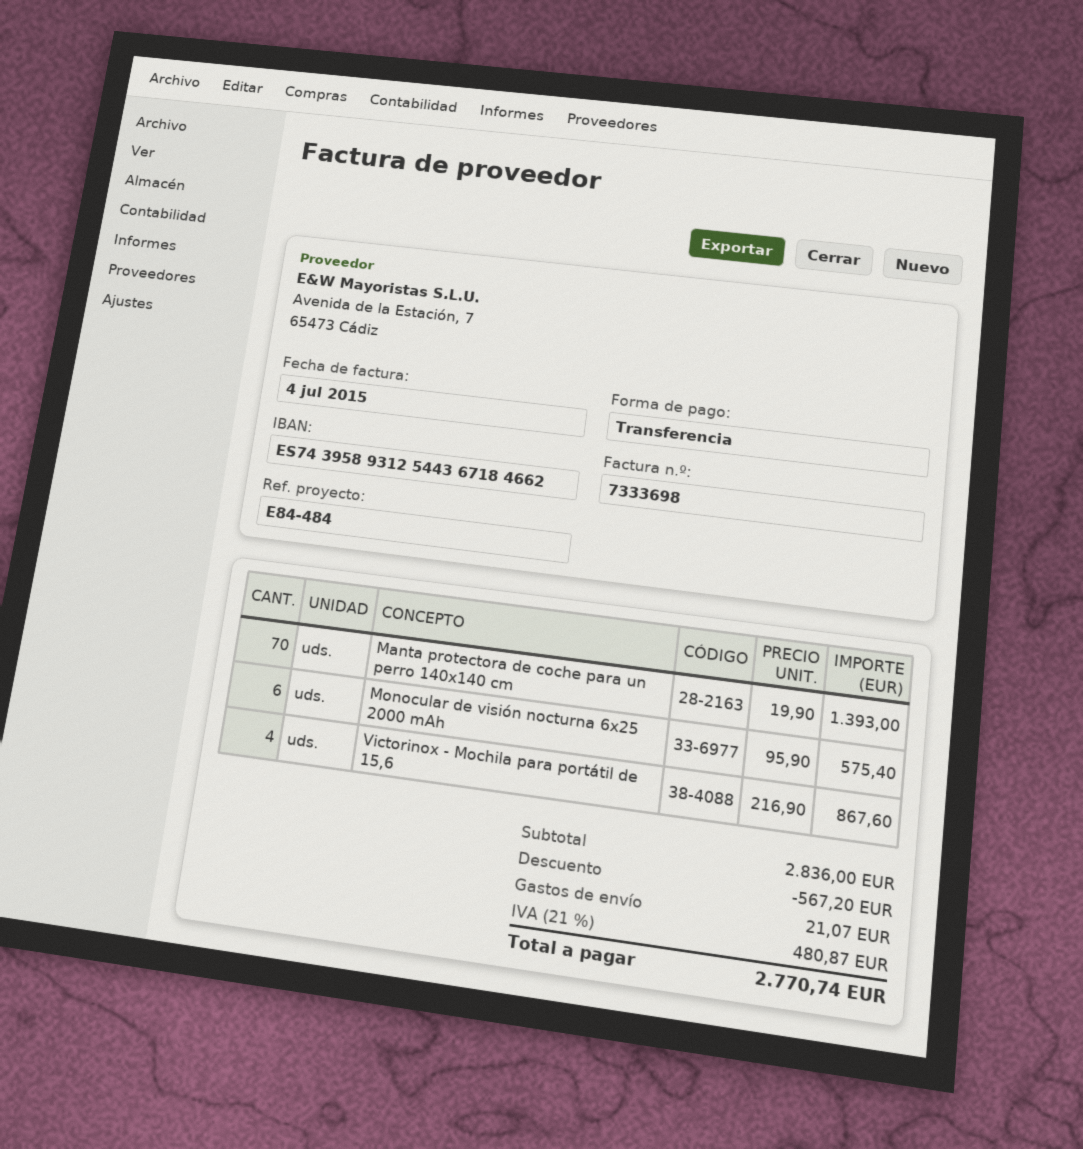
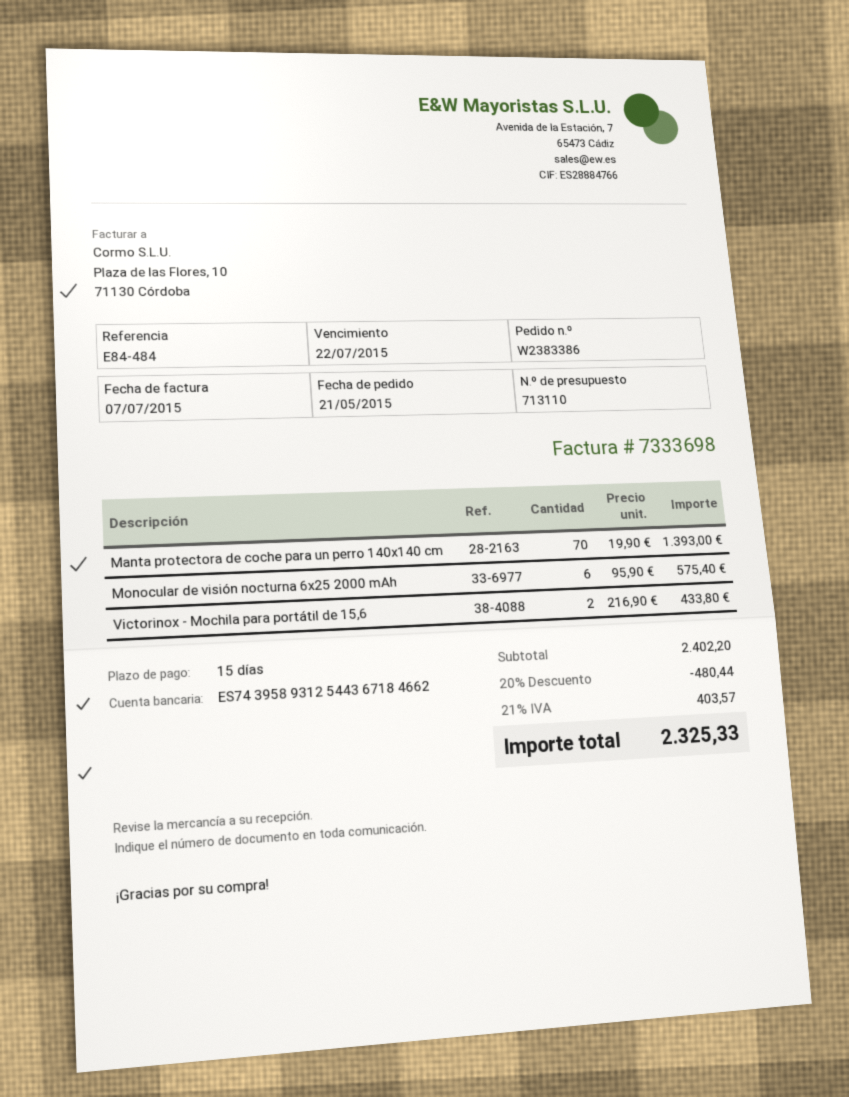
invoice date: 2015-07-04 -> 2015-07-07
Victorinox - Mochila para portátil de 15,6: 4 x 216.90 = 867.60 -> 2 x 216.90 = 433.80
subtotal: 2836.00 -> 2402.20
discount: 567.20 -> 480.44
shipping: 21.07 -> none
tax: 21% = 480.87 -> 21% = 403.57
total: 2770.74 -> 2325.33

